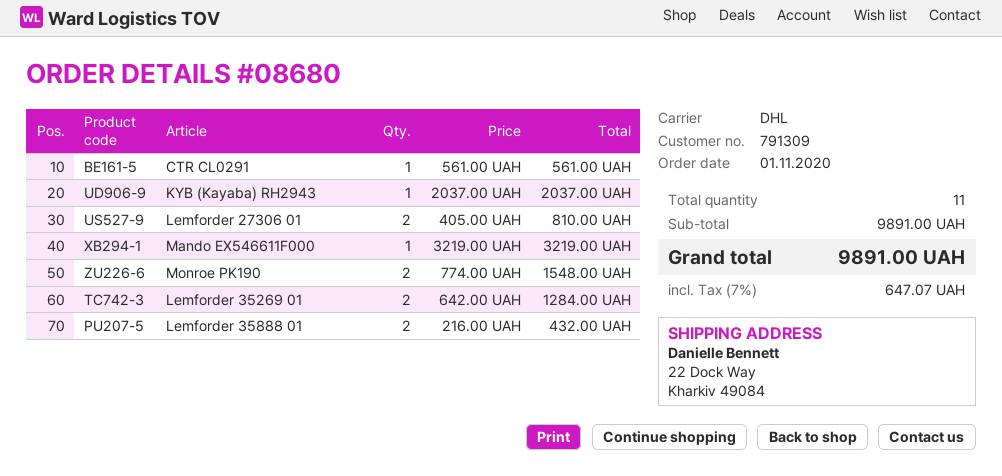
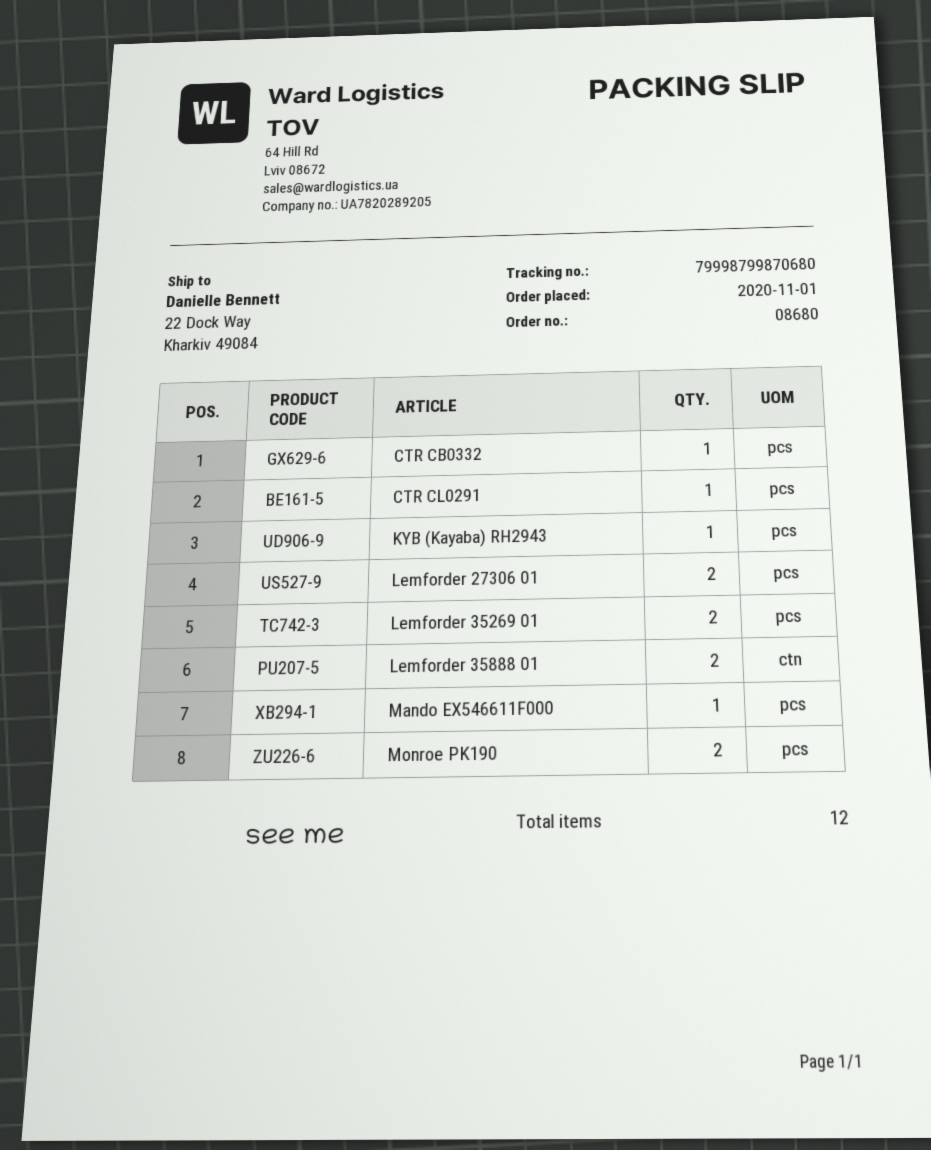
CTR CB0332: none -> 1
total quantity: 11 -> 12

